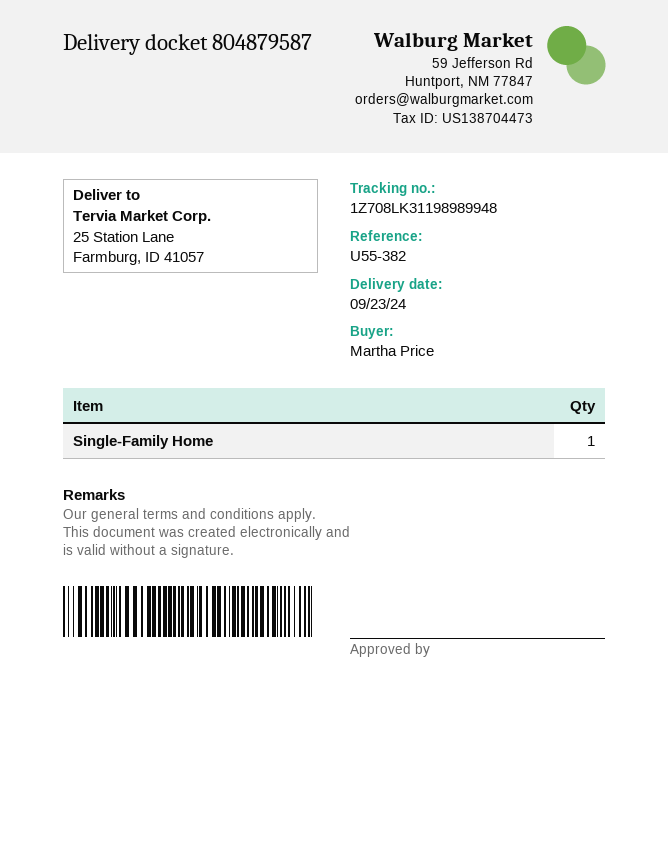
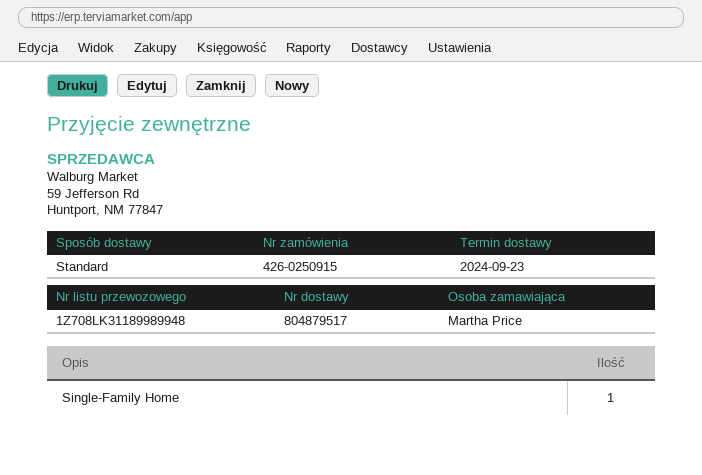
delivery note number: 804879587 -> 804879517
tracking number: 1Z708LK31198989948 -> 1Z708LK31189989948

